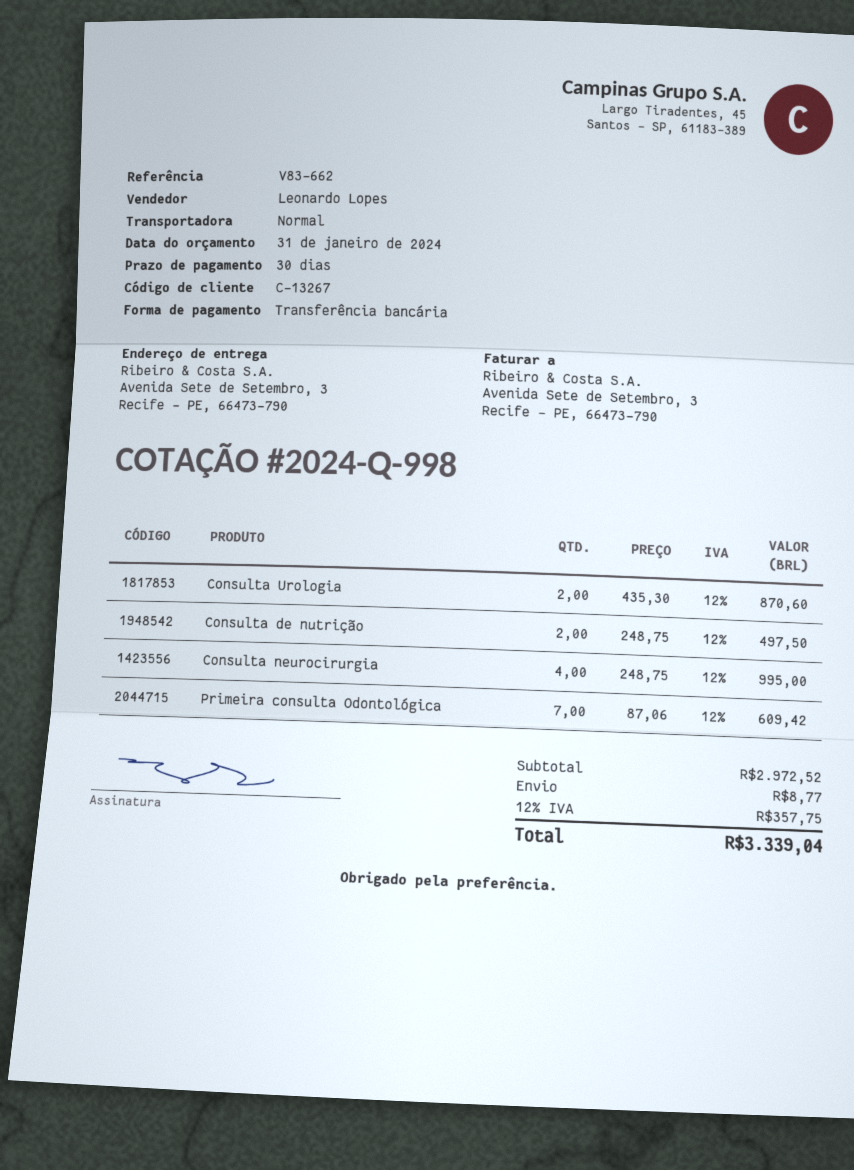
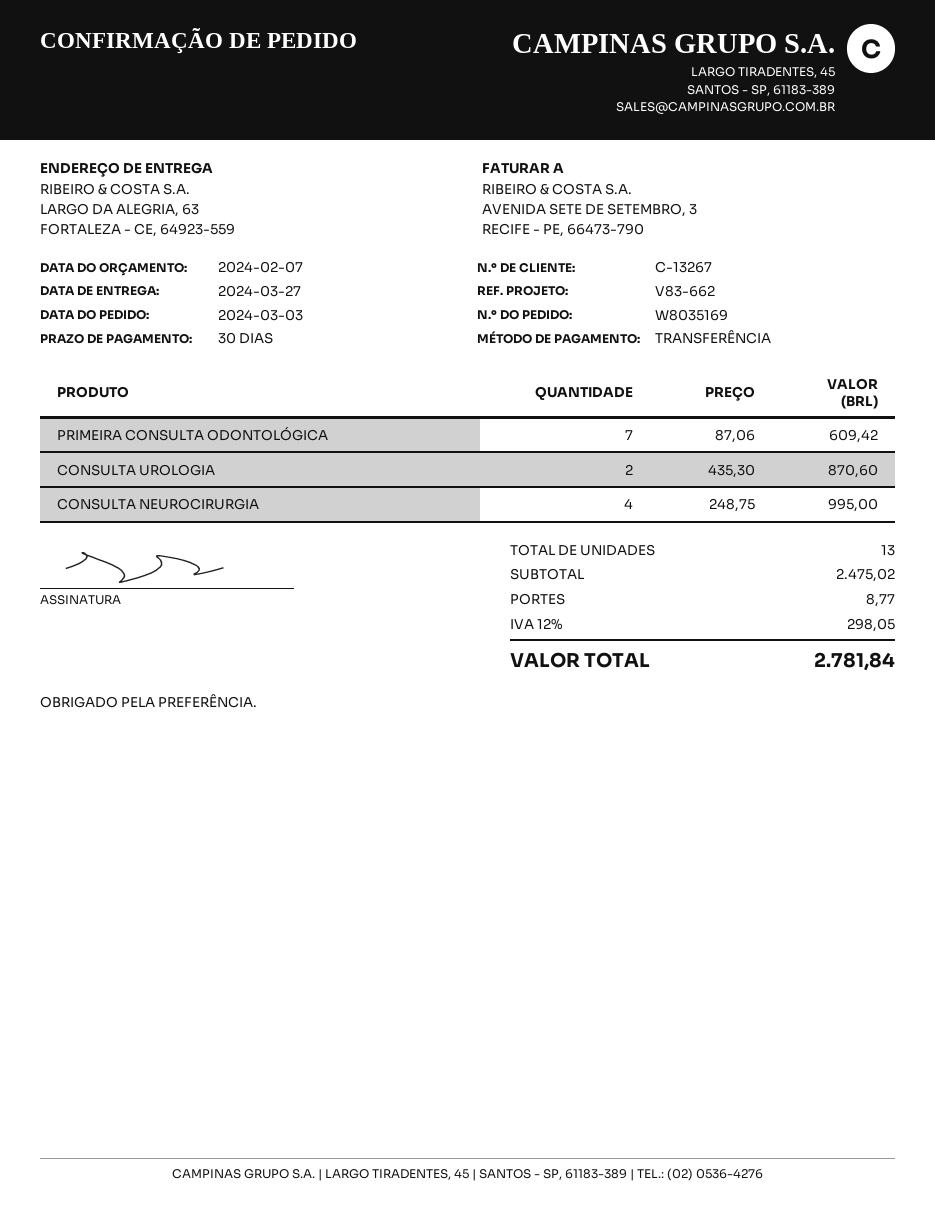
quote date: 2024-01-31 -> 2024-02-07
ship to: Avenida Sete de Setembro, 3, Recife - PE, 66473-790 -> LARGO DA ALEGRIA, 63, FORTALEZA - CE, 64923-559
Consulta de nutrição: 2 x 248.75 = 497.50 -> none
subtotal: 2972.52 -> 2475.02
tax: 12% = 357.75 -> 12% = 298.05
total: 3339.04 -> 2781.84

